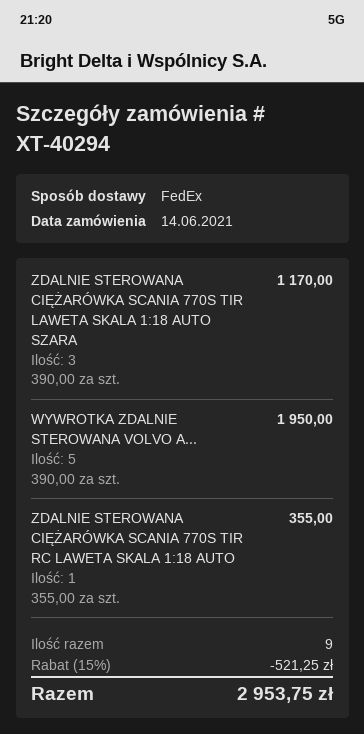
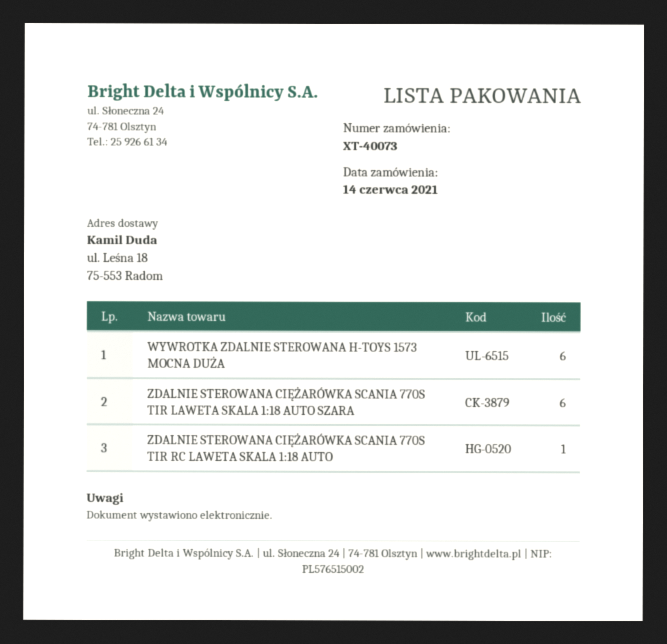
order number: XT-40294 -> XT-40073
ZDALNIE STEROWANA CIĘŻARÓWKA SCANIA 770S TIR LAWETA SKALA 1:18 AUTO SZARA: 3 -> 6
WYWROTKA ZDALNIE STEROWANA VOLVO A...: 5 -> none
WYWROTKA ZDALNIE STEROWANA H-TOYS 1573 MOCNA DUŻA: none -> 6

